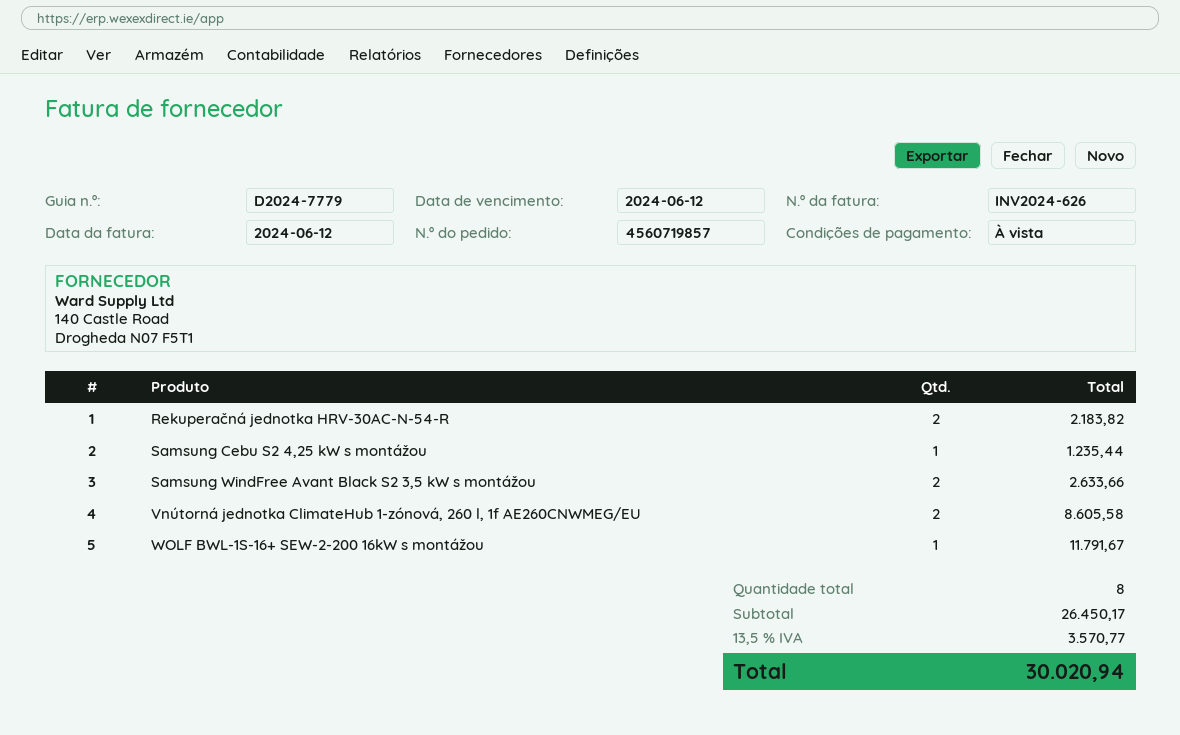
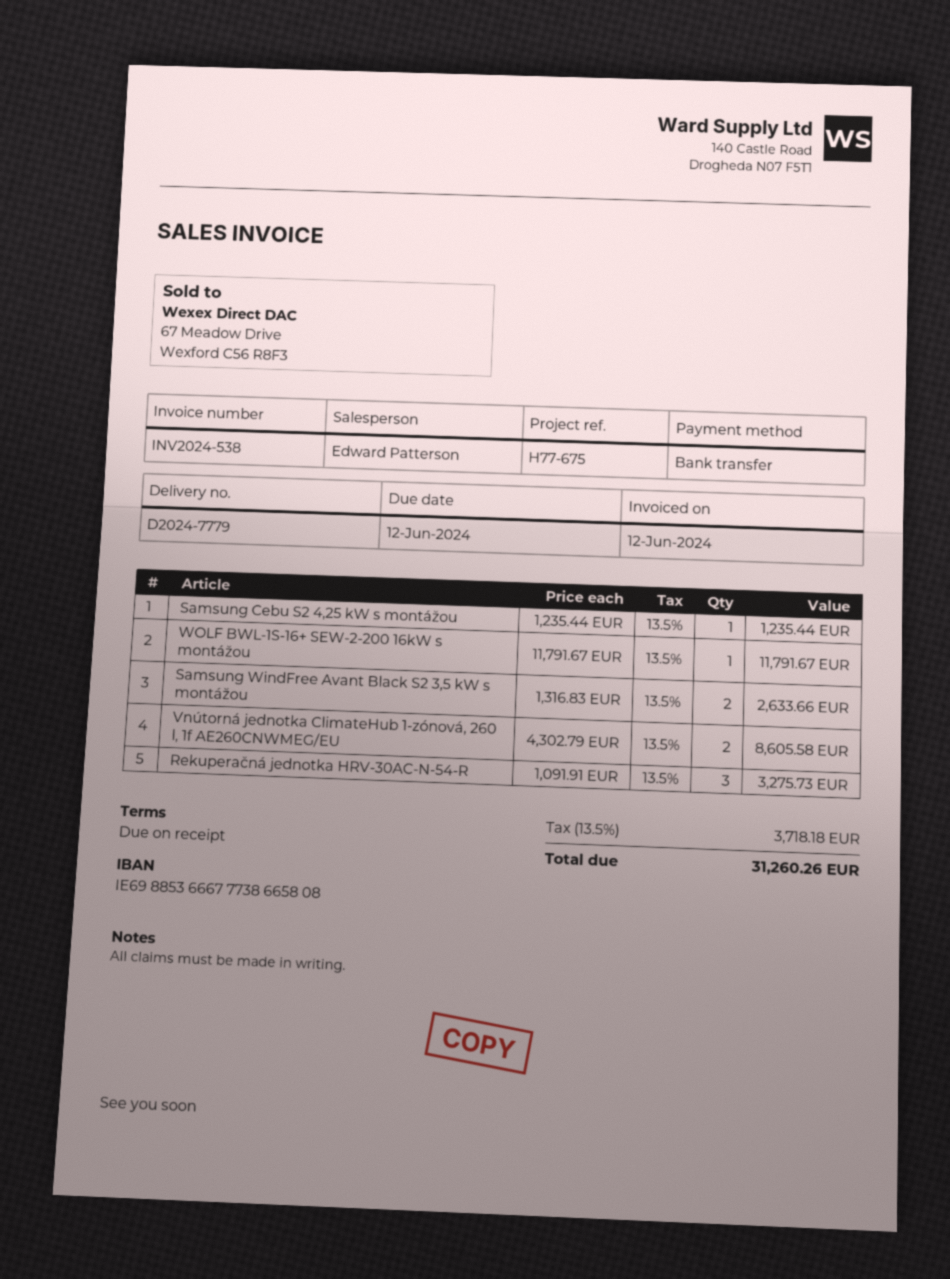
invoice number: INV2024-626 -> INV2024-538
Rekuperačná jednotka HRV-30AC-N-54-R: 2 for 2183.82 -> 3 for 3275.73
tax: 13.5% = 3570.77 -> 13.5% = 3718.18
total: 30020.94 -> 31260.26

